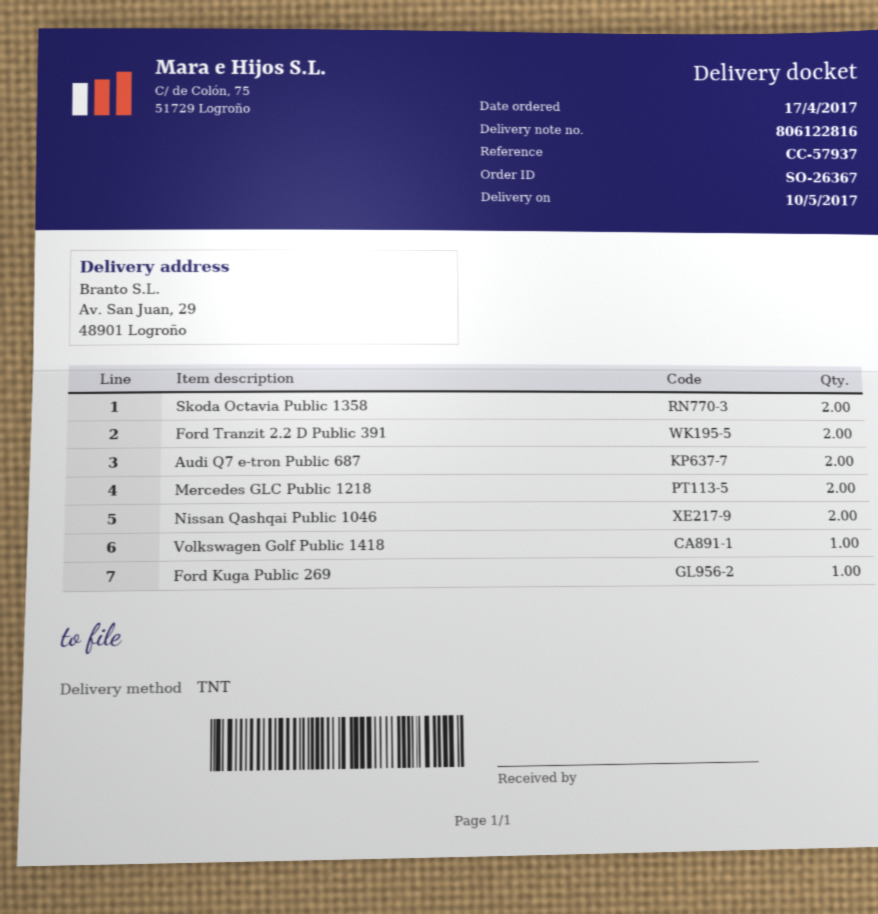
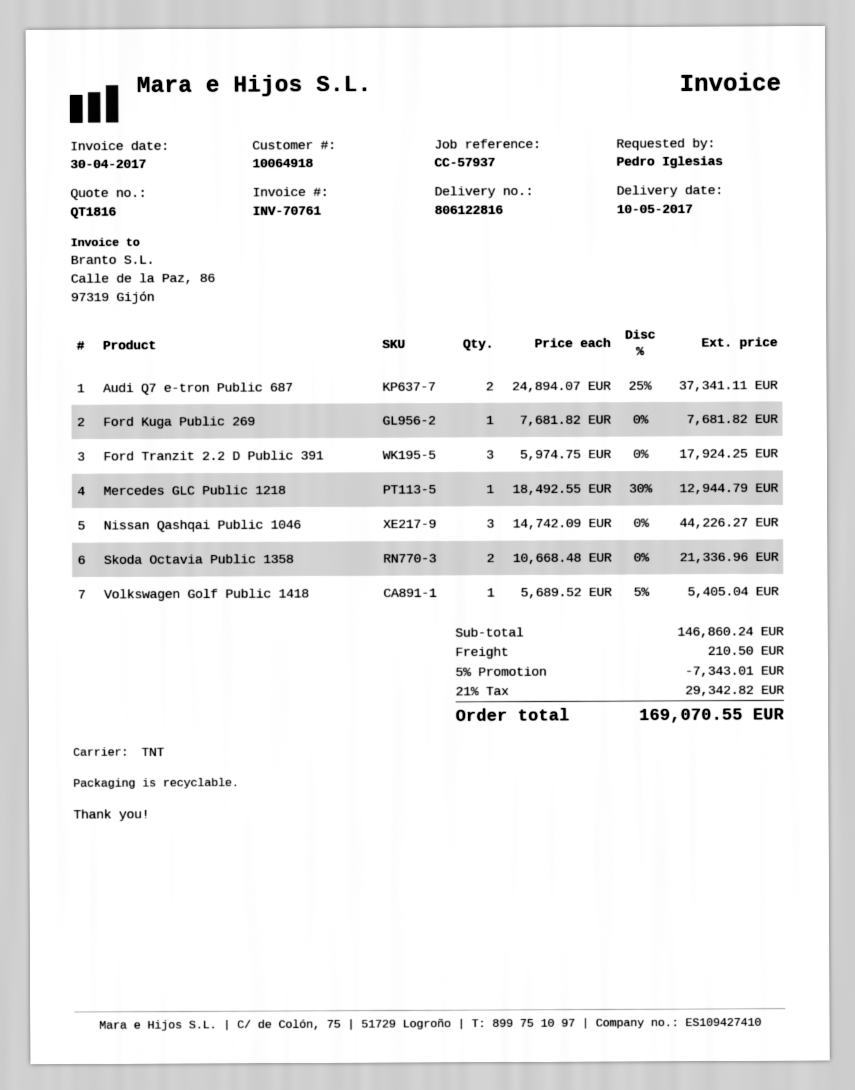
Ford Tranzit 2.2 D Public 391: 2 -> 3
Mercedes GLC Public 1218: 2 -> 1
Nissan Qashqai Public 1046: 2 -> 3

